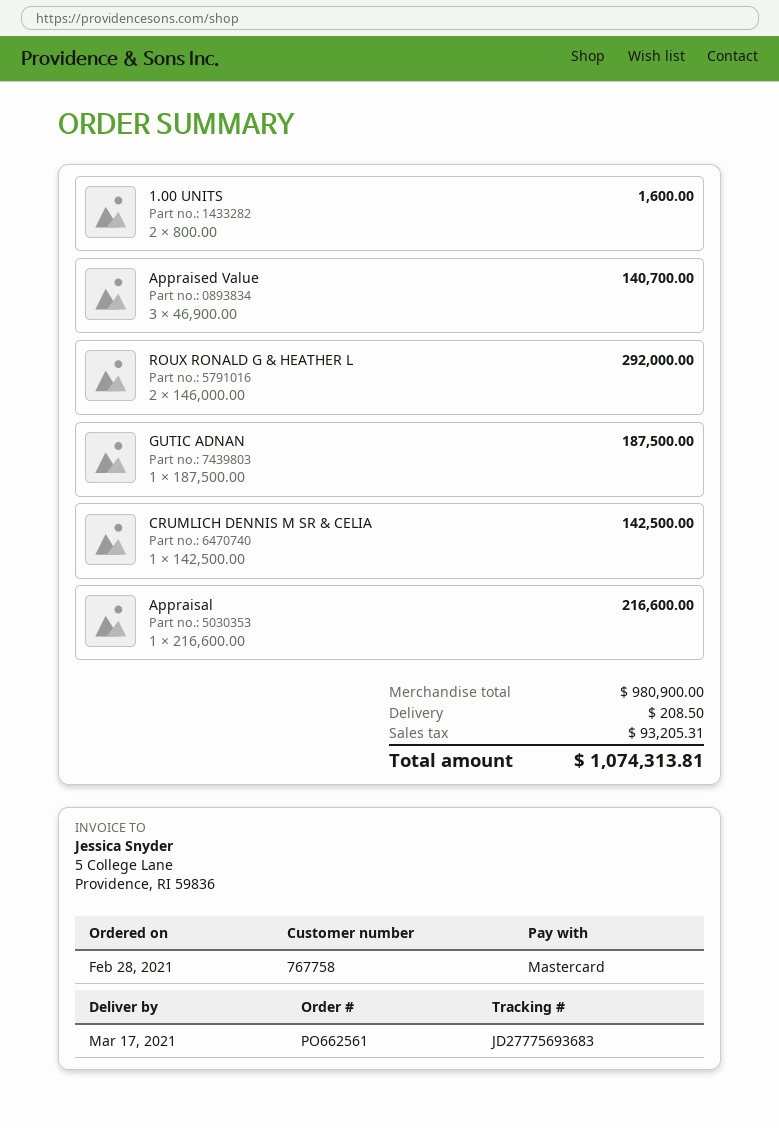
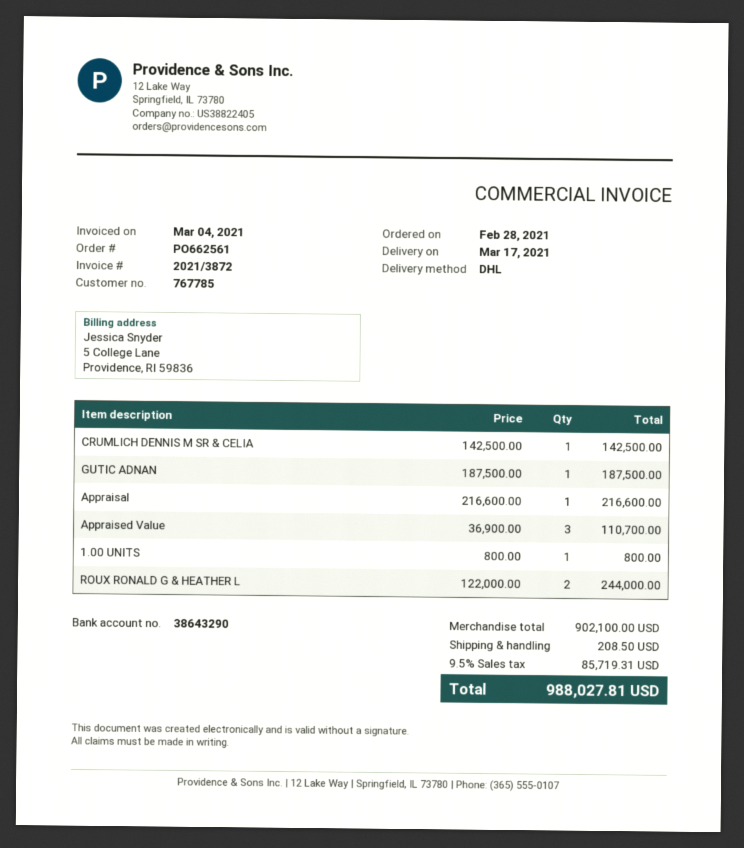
customer number: 767758 -> 767785
1.00 UNITS: 2 x 800.00 = 1600.00 -> 1 x 800.00 = 800.00
Appraised Value: 3 x 46900.00 = 140700.00 -> 3 x 36900.00 = 110700.00
ROUX RONALD G & HEATHER L: 2 x 146000.00 = 292000.00 -> 2 x 122000.00 = 244000.00
subtotal: 980900.00 -> 902100.00
tax: 93205.31 -> 85719.31
total: 1074313.81 -> 988027.81

